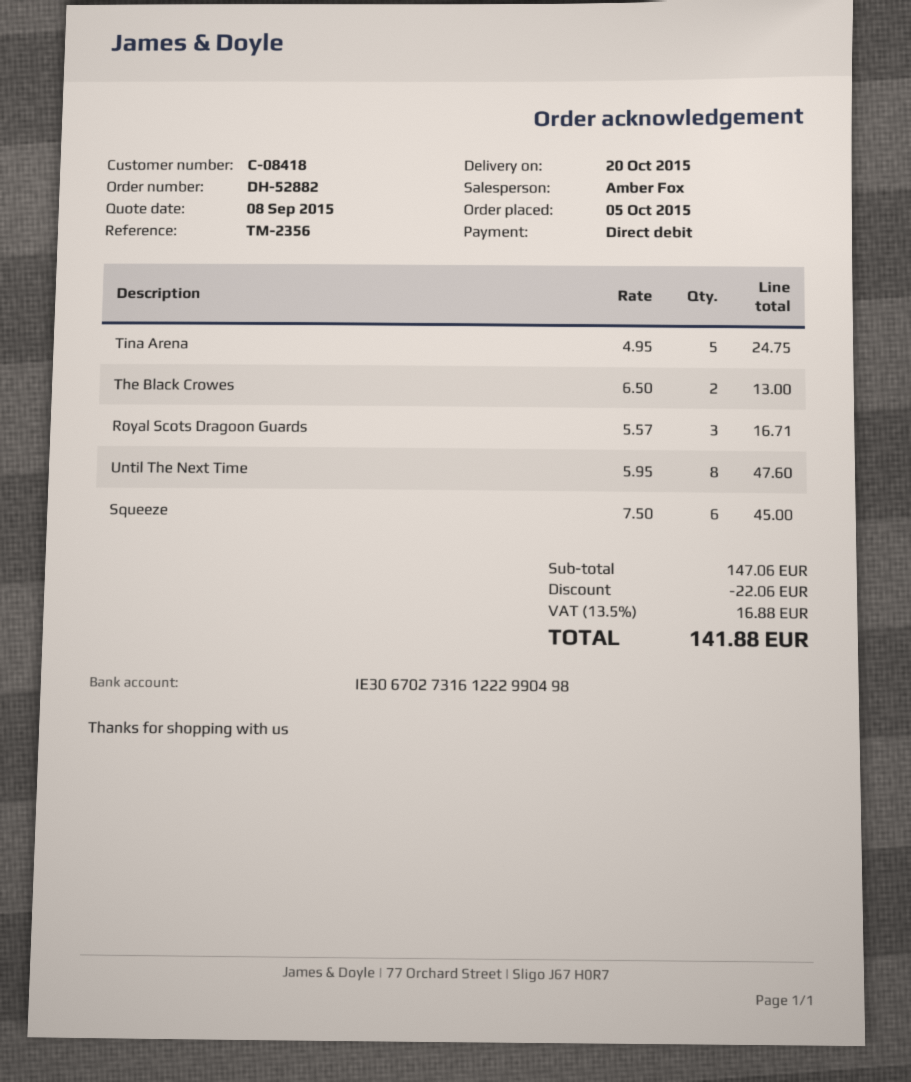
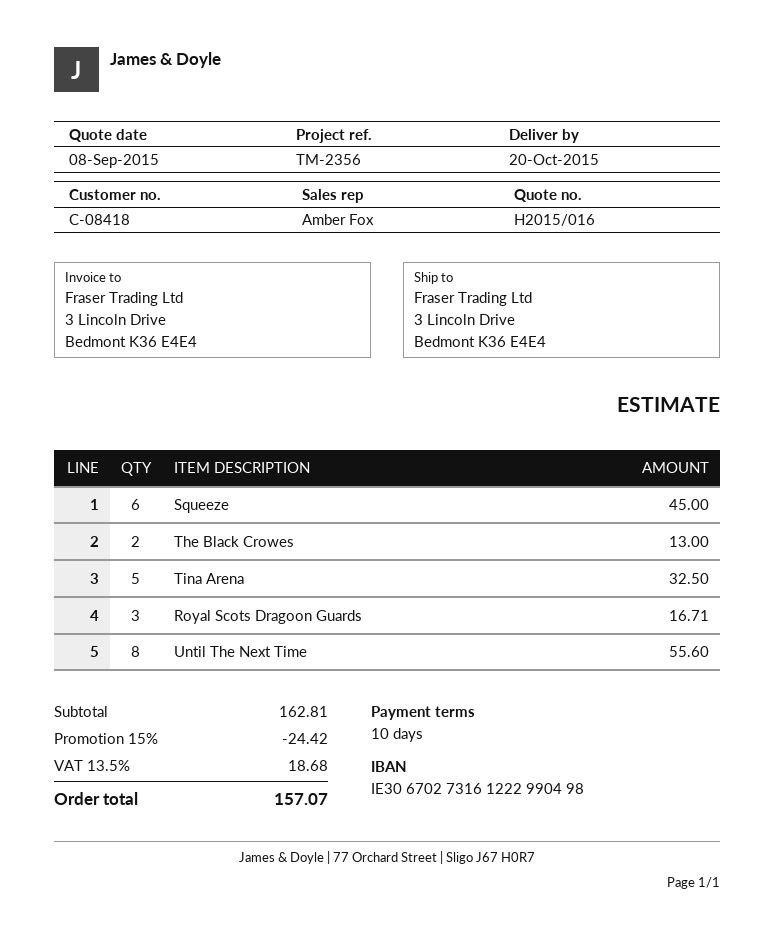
Tina Arena: 5 for 24.75 -> 5 for 32.50
Until The Next Time: 8 for 47.60 -> 8 for 55.60
subtotal: 147.06 -> 162.81
discount: 22.06 -> 24.42
tax: 13.5% = 16.88 -> 13.5% = 18.68
total: 141.88 -> 157.07

